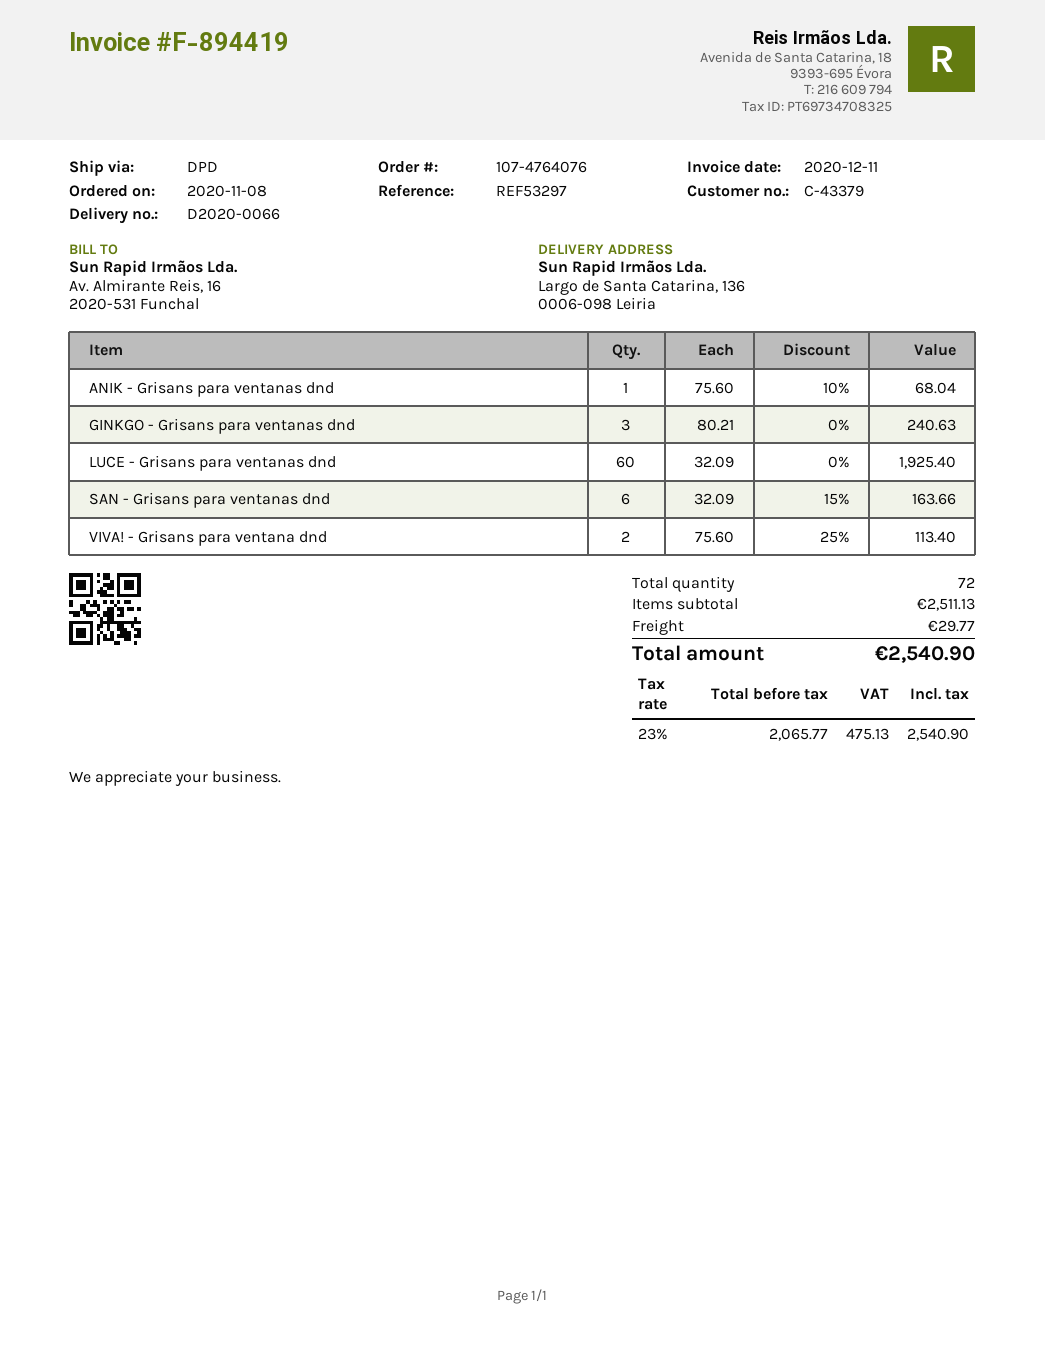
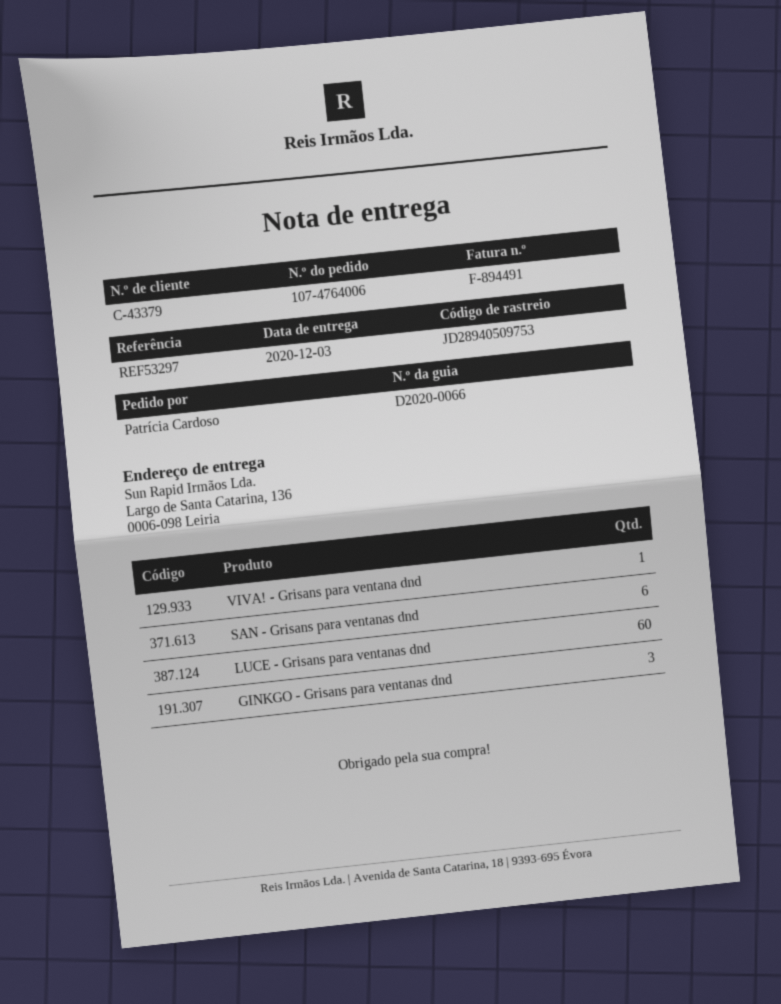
order number: 107-4764076 -> 107-4764006
invoice number: F-894419 -> F-894491
ANIK - Grisans para ventanas dnd: 1 -> none
VIVA! - Grisans para ventana dnd: 2 -> 1

